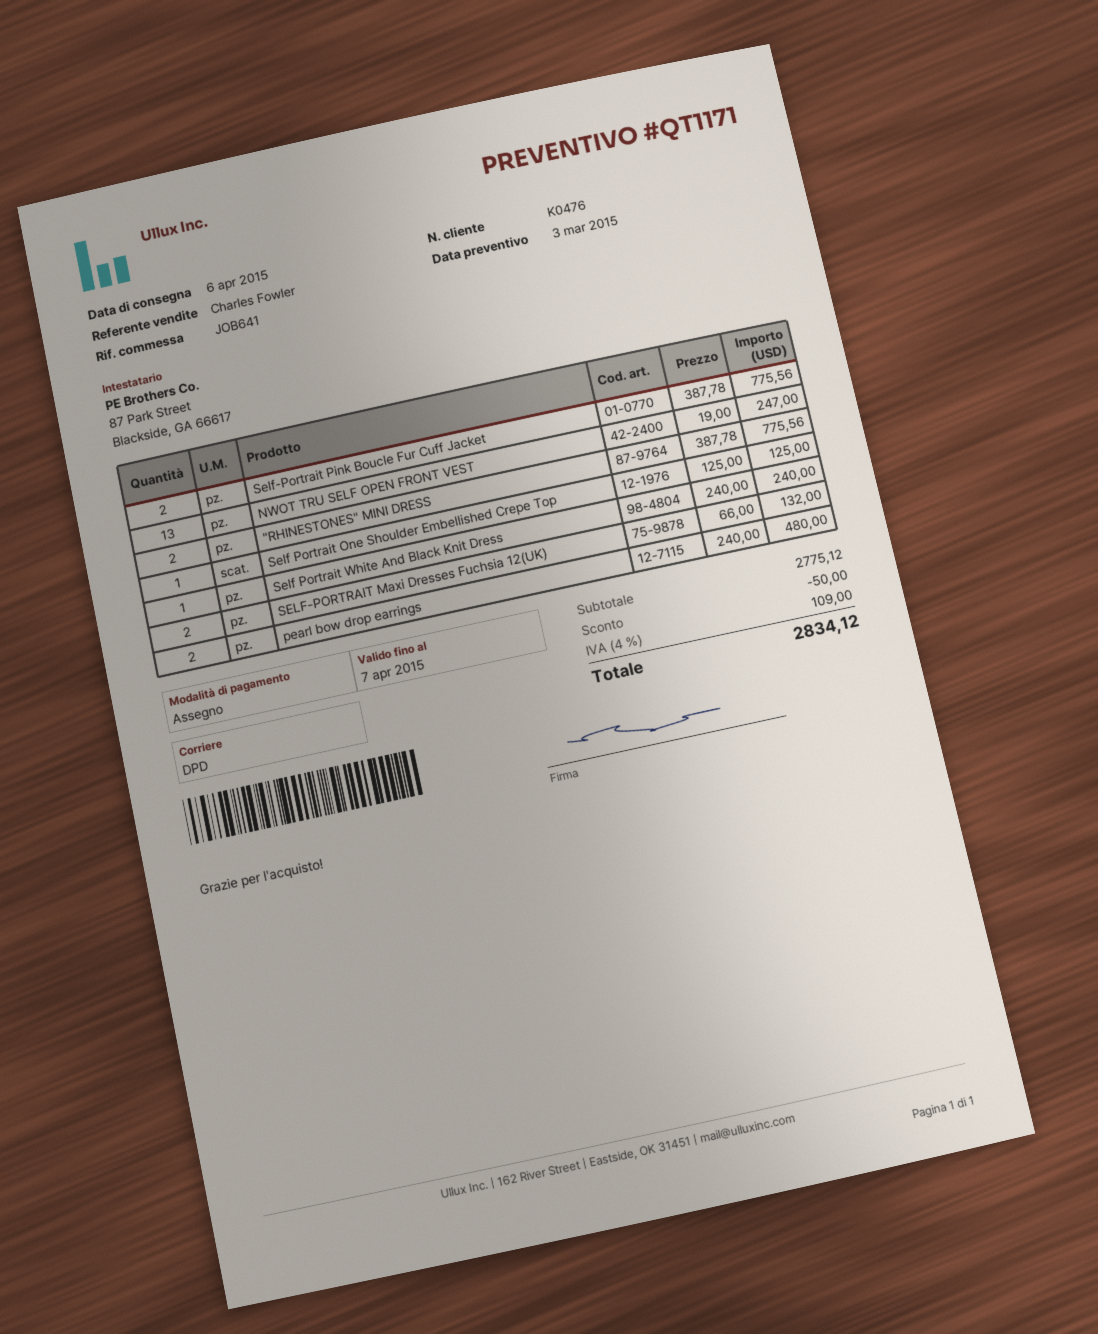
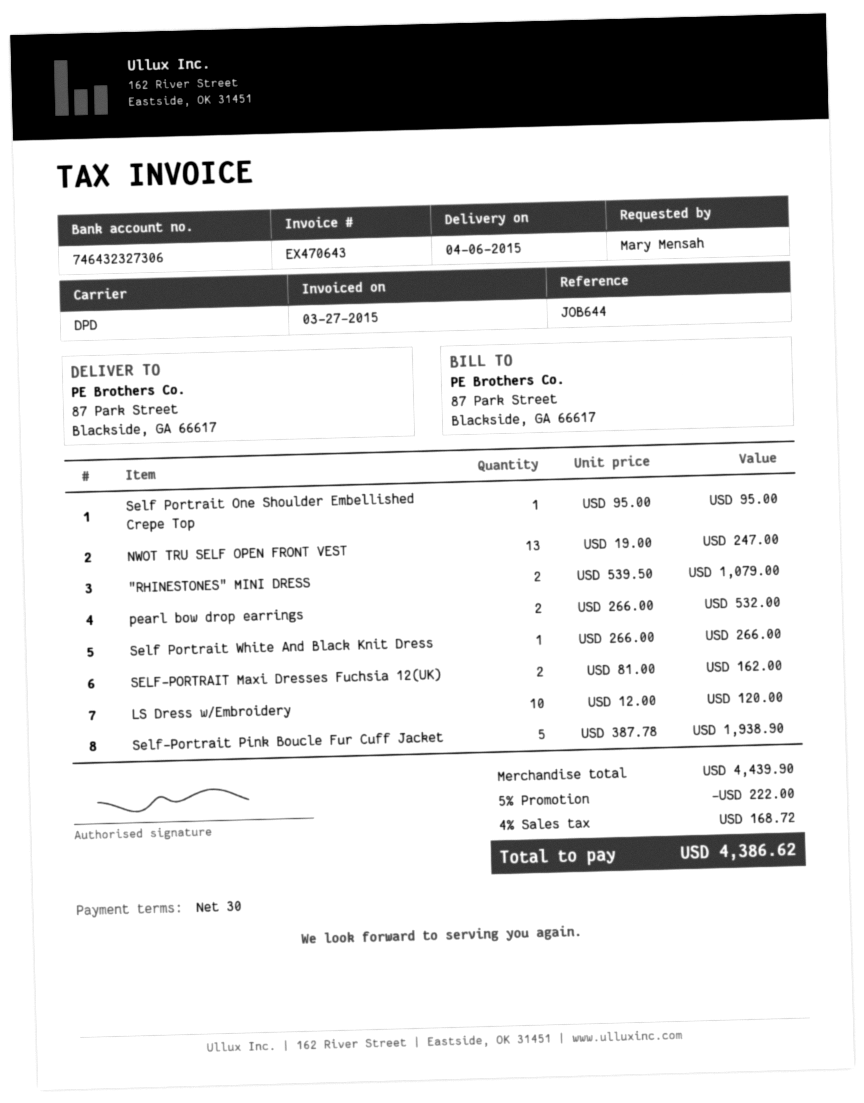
reference: JOB641 -> JOB644
Self-Portrait Pink Boucle Fur Cuff Jacket: 2 x 387.78 = 775.56 -> 5 x 387.78 = 1938.90
"RHINESTONES" MINI DRESS: 2 x 387.78 = 775.56 -> 2 x 539.50 = 1079.00
Self Portrait One Shoulder Embellished Crepe Top: 1 x 125.00 = 125.00 -> 1 x 95.00 = 95.00
Self Portrait White And Black Knit Dress: 1 x 240.00 = 240.00 -> 1 x 266.00 = 266.00
SELF-PORTRAIT Maxi Dresses Fuchsia 12(UK): 2 x 66.00 = 132.00 -> 2 x 81.00 = 162.00
pearl bow drop earrings: 2 x 240.00 = 480.00 -> 2 x 266.00 = 532.00
LS Dress w/Embroidery: none -> 10 x 12.00 = 120.00
subtotal: 2775.12 -> 4439.90
discount: 50.00 -> 222.00
tax: 4% = 109.00 -> 4% = 168.72
total: 2834.12 -> 4386.62

